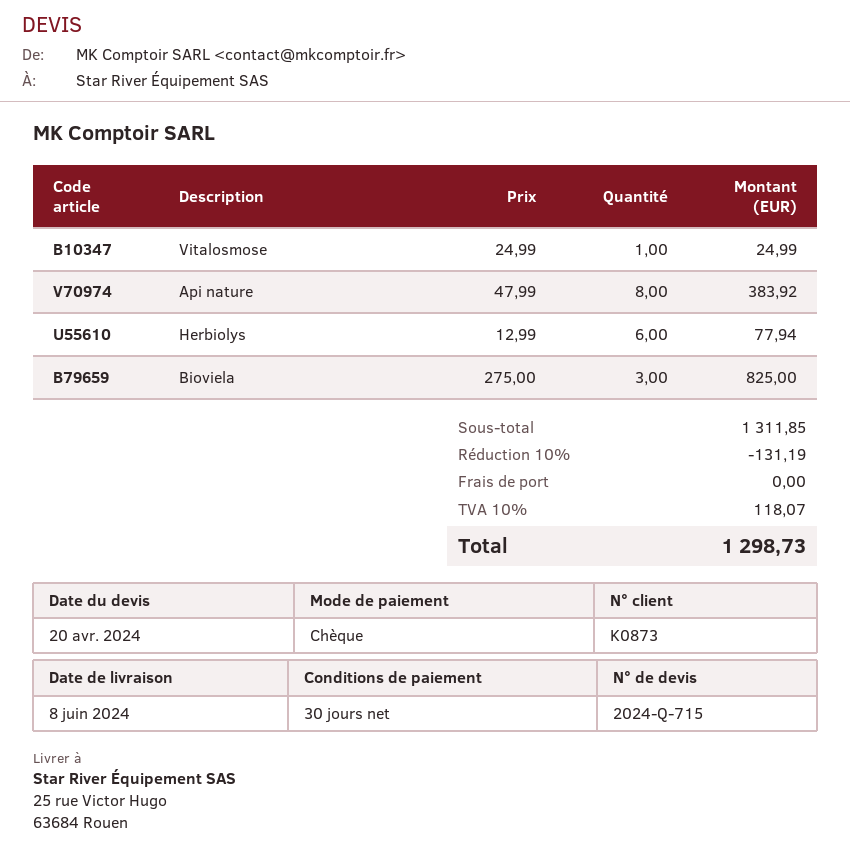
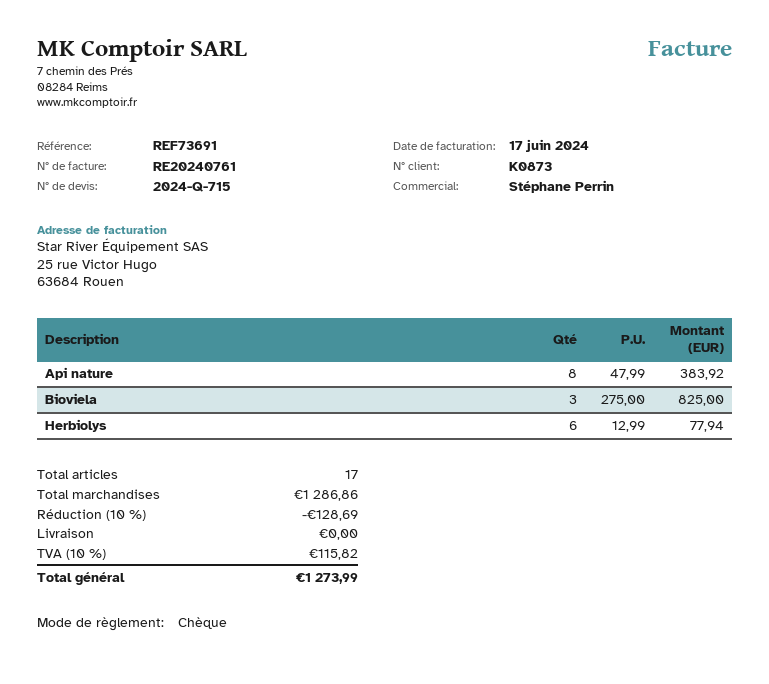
Vitalosmose: 1 x 24.99 = 24.99 -> none
subtotal: 1311.85 -> 1286.86
discount: 10% = 131.19 -> 10% = 128.69
tax: 10% = 118.07 -> 10% = 115.82
total: 1298.73 -> 1273.99

